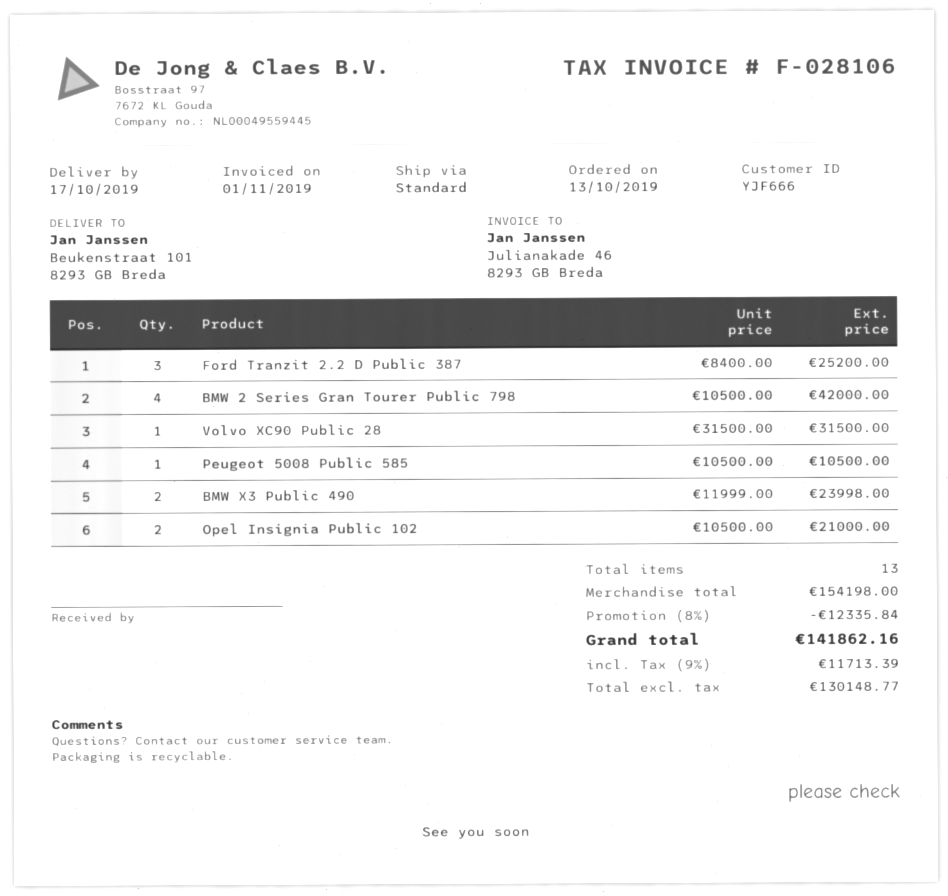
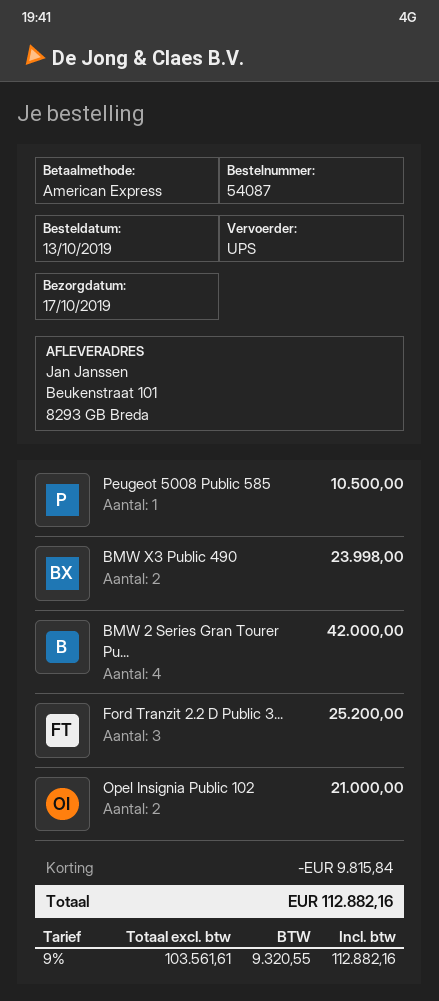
shipping method: standard -> UPS
Volvo XC90 Public 28: 1 for 31500.00 -> none
discount: 12335.84 -> 9815.84
net: 130148.77 -> 103561.61
tax: 9% = 11713.39 -> 9% = 9320.55
total: 141862.16 -> 112882.16

